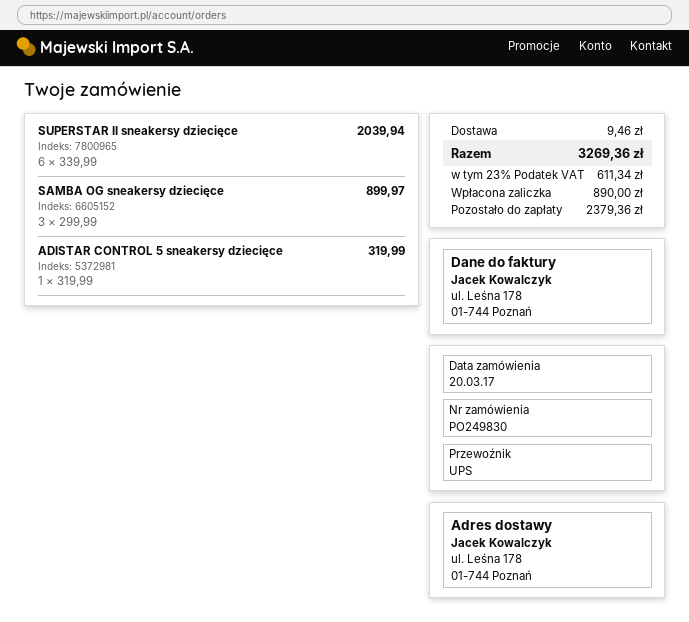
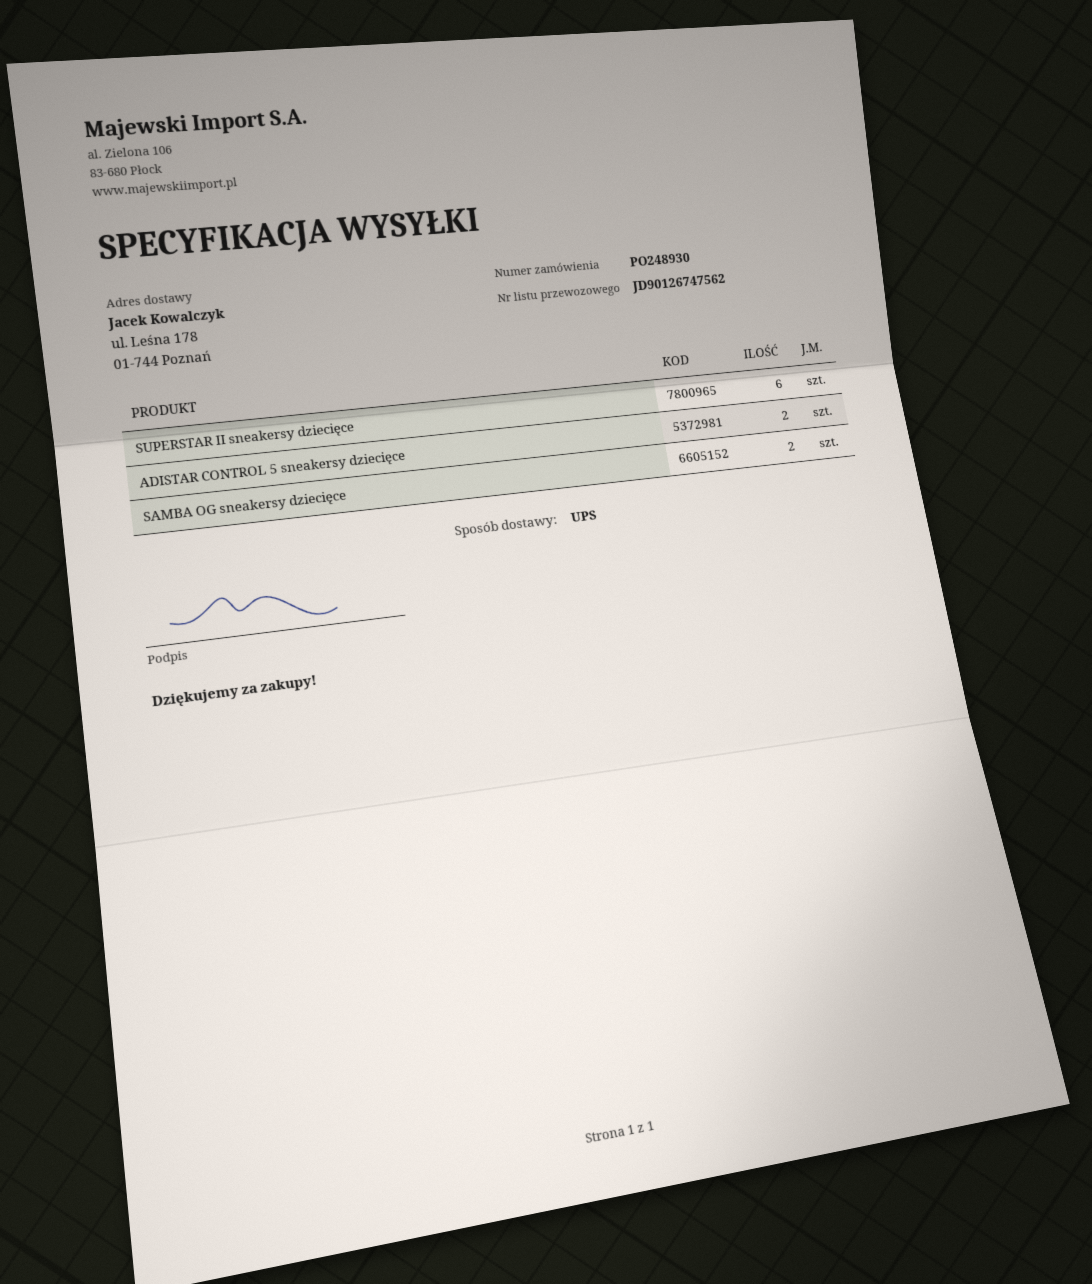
order number: PO249830 -> PO248930
SAMBA OG sneakersy dziecięce: 3 -> 2
ADISTAR CONTROL 5 sneakersy dziecięce: 1 -> 2

